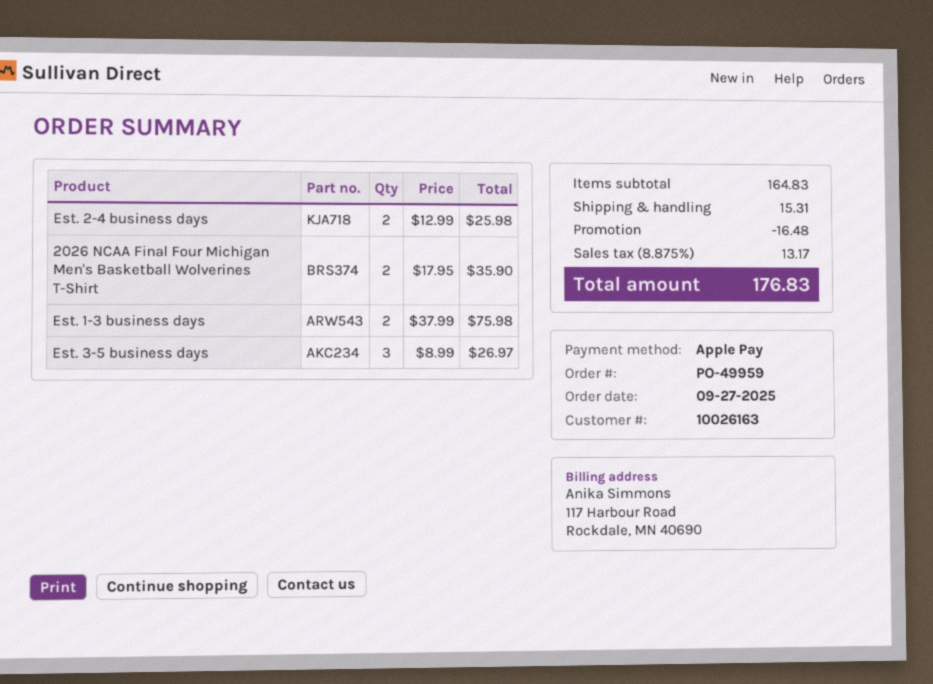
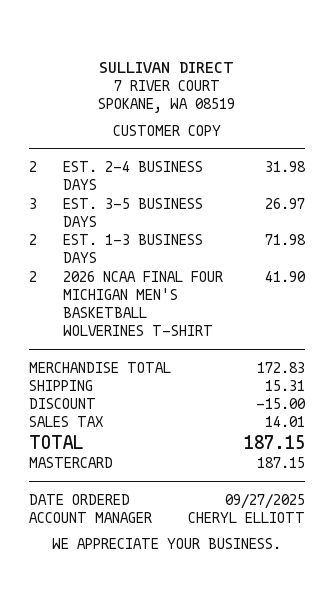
payment method: Apple Pay -> Mastercard
Est. 2-4 business days: 2 for 25.98 -> 2 for 31.98
2026 NCAA Final Four Michigan Men's Basketball Wolverines T-Shirt: 2 for 35.90 -> 2 for 41.90
Est. 1-3 business days: 2 for 75.98 -> 2 for 71.98
subtotal: 164.83 -> 172.83
discount: 16.48 -> 15.00
tax: 13.17 -> 14.01
total: 176.83 -> 187.15

